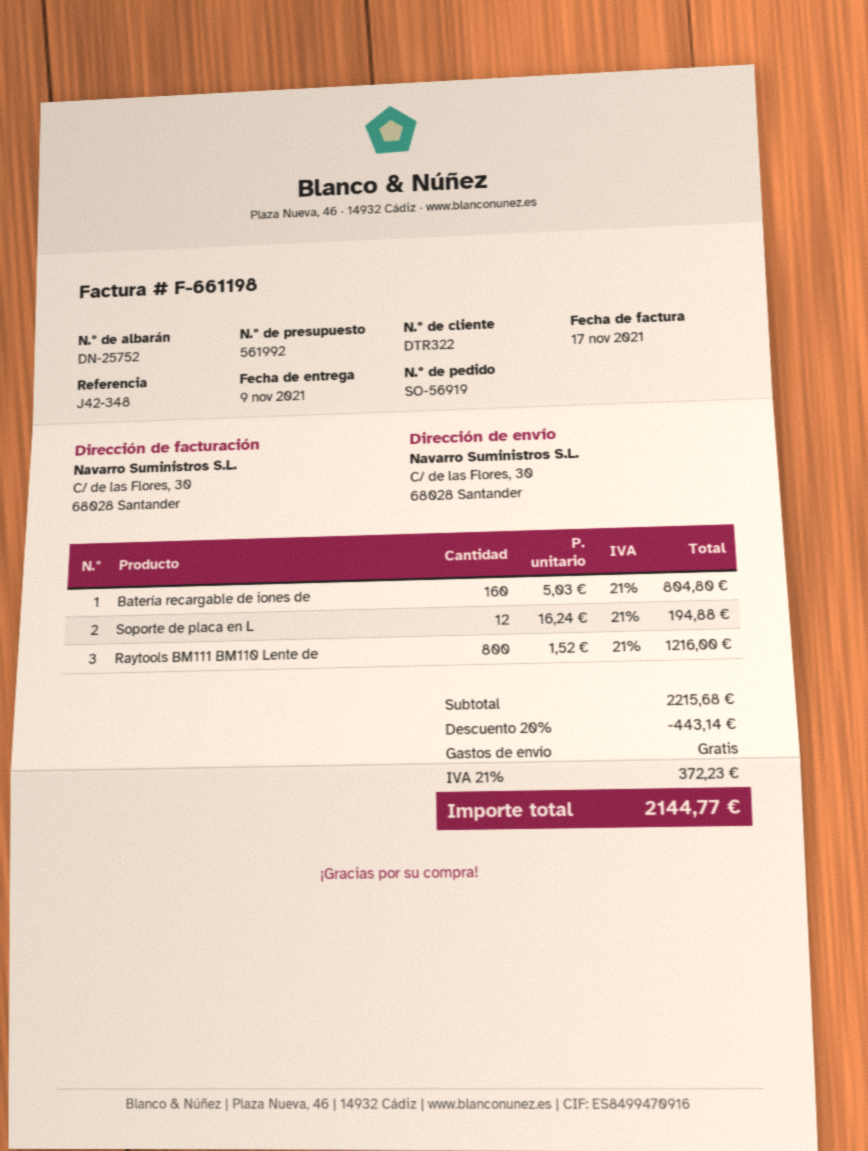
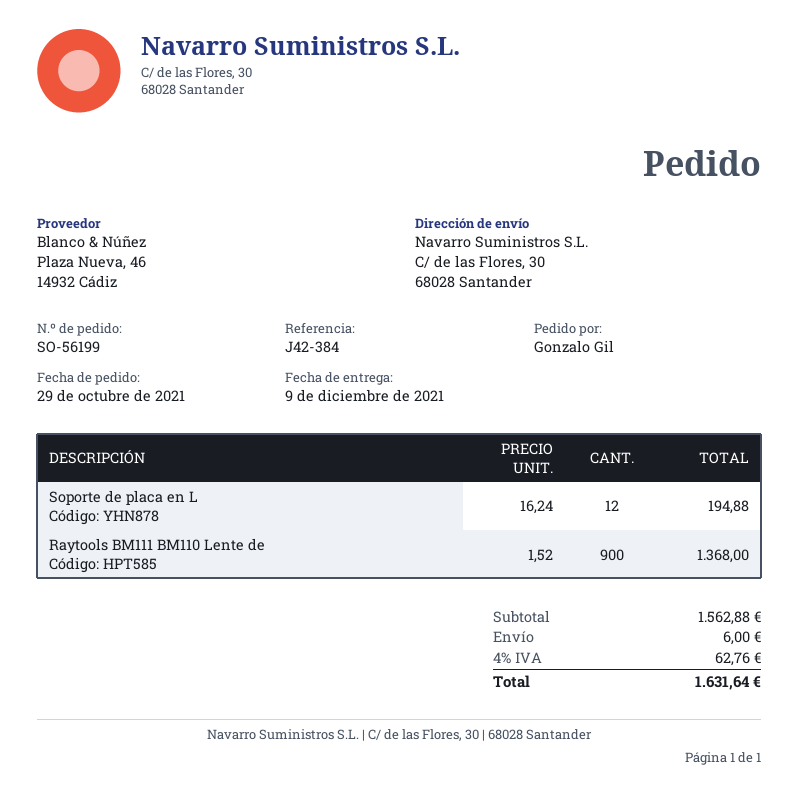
order number: SO-56919 -> SO-56199
delivery date: 2021-11-09 -> 2021-12-09
reference: J42-348 -> J42-384
Batería recargable de iones de: 160 x 5.03 = 804.80 -> none
Raytools BM111 BM110 Lente de: 800 x 1.52 = 1216.00 -> 900 x 1.52 = 1368.00
subtotal: 2215.68 -> 1562.88
discount: 20% = 443.14 -> none
shipping: 0.00 -> 6.00
tax: 21% = 372.23 -> 4% = 62.76
total: 2144.77 -> 1631.64

